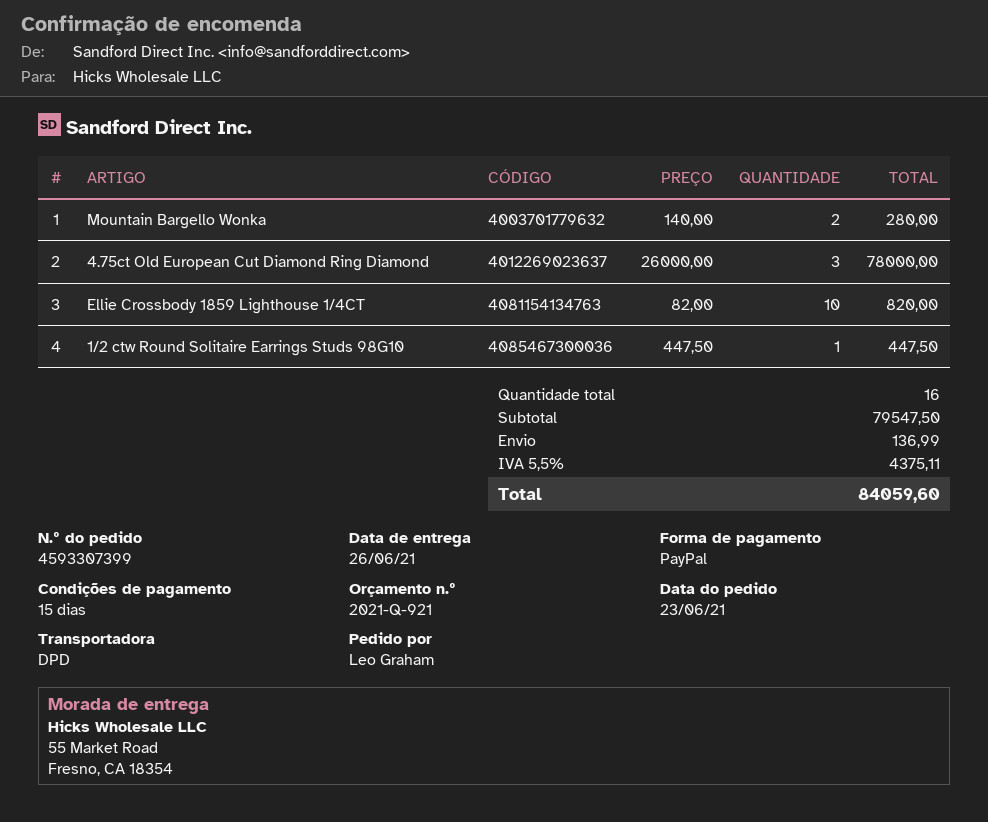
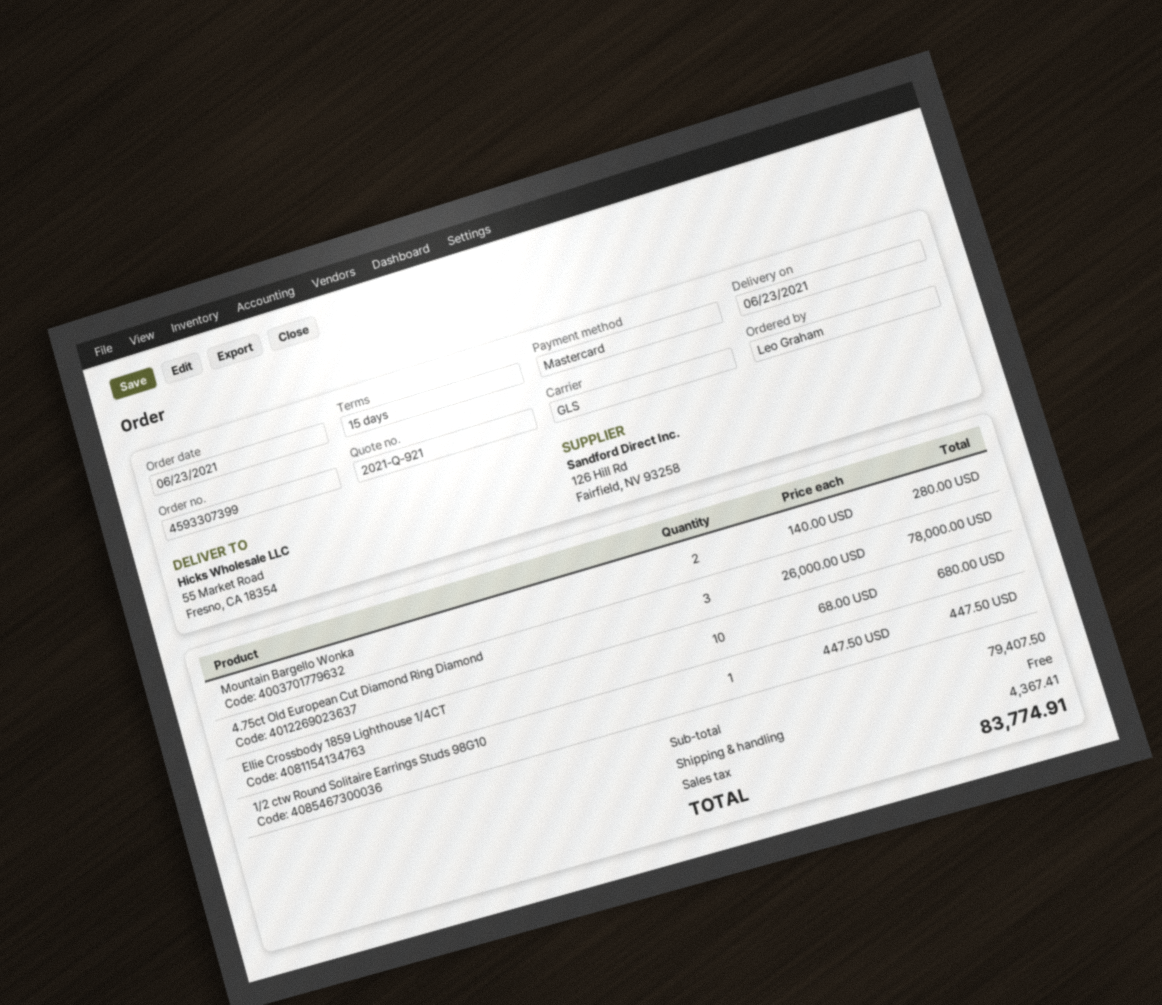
delivery date: 2021-06-26 -> 2021-06-23
payment method: PayPal -> Mastercard
shipping method: DPD -> GLS
Ellie Crossbody 1859 Lighthouse 1/4CT: 10 x 82.00 = 820.00 -> 10 x 68.00 = 680.00
subtotal: 79547.50 -> 79407.50
shipping: 136.99 -> 0.00
tax: 4375.11 -> 4367.41
total: 84059.60 -> 83774.91

